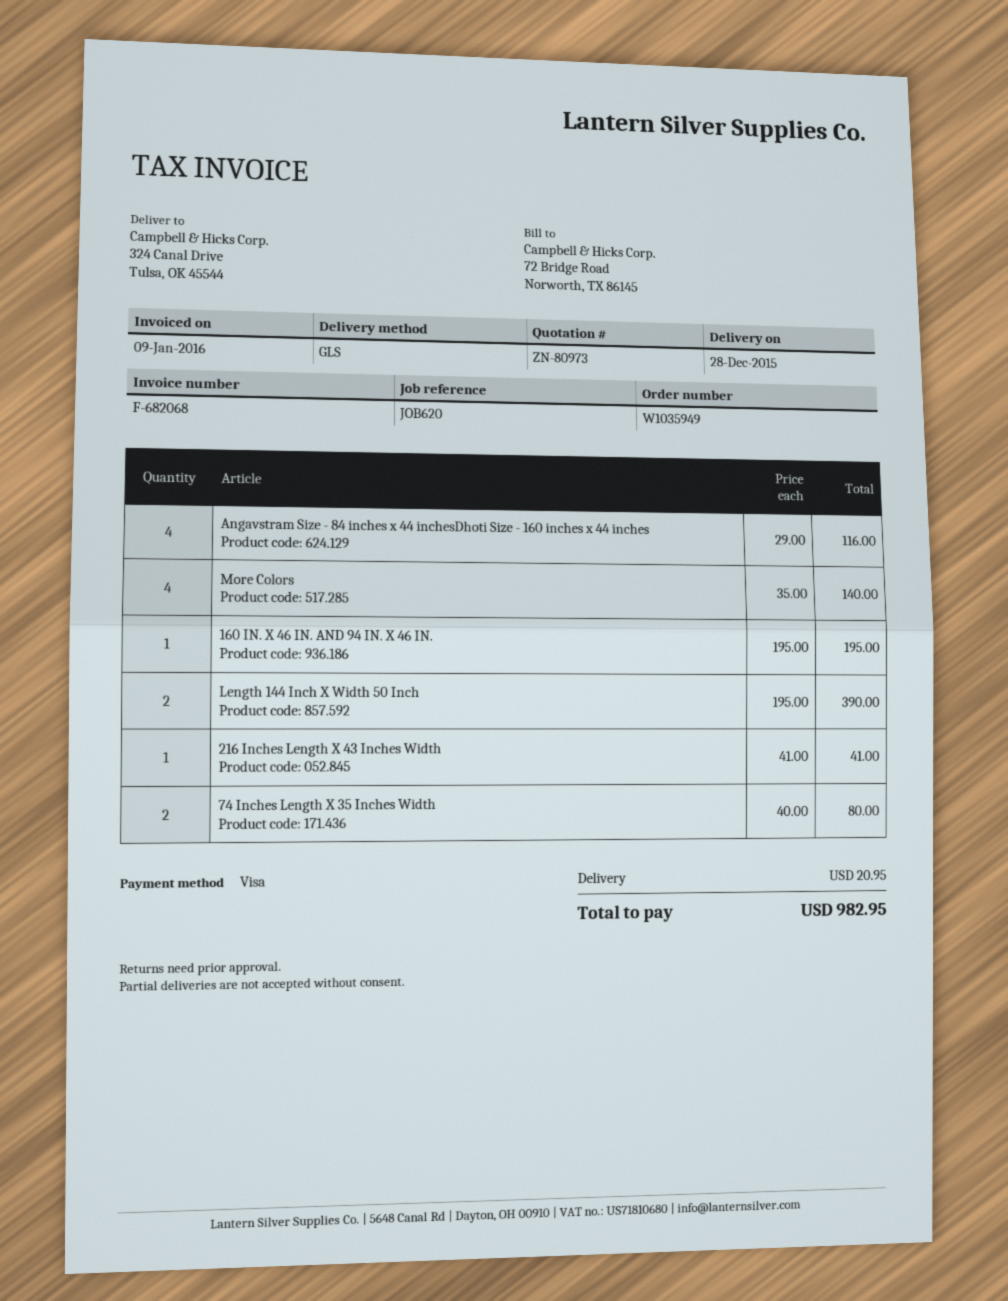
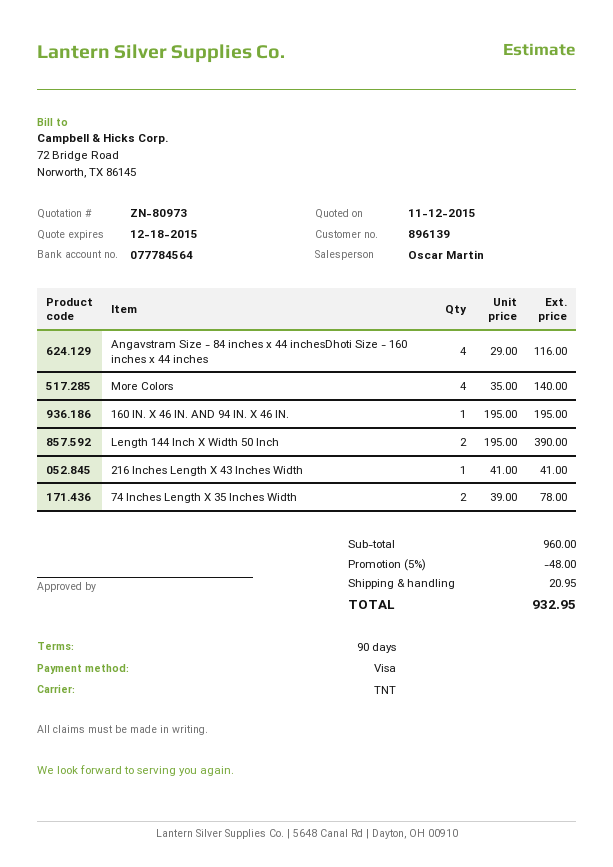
shipping method: GLS -> TNT
74 Inches Length X 35 Inches Width: 2 x 40.00 = 80.00 -> 2 x 39.00 = 78.00
discount: none -> 5% = 48.00
total: 982.95 -> 932.95

